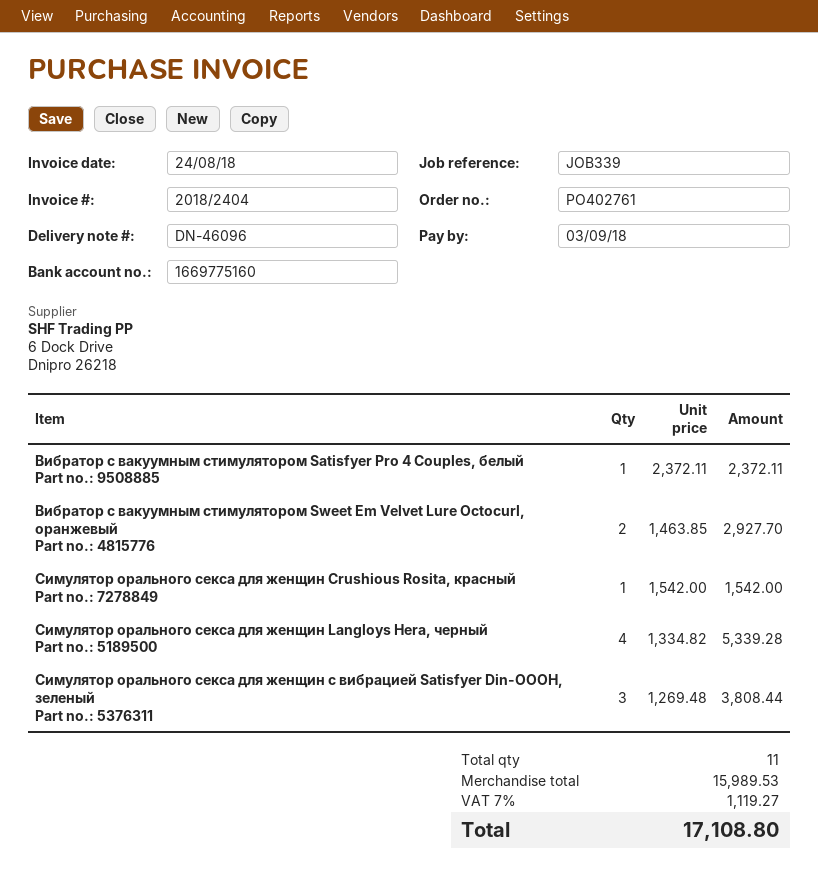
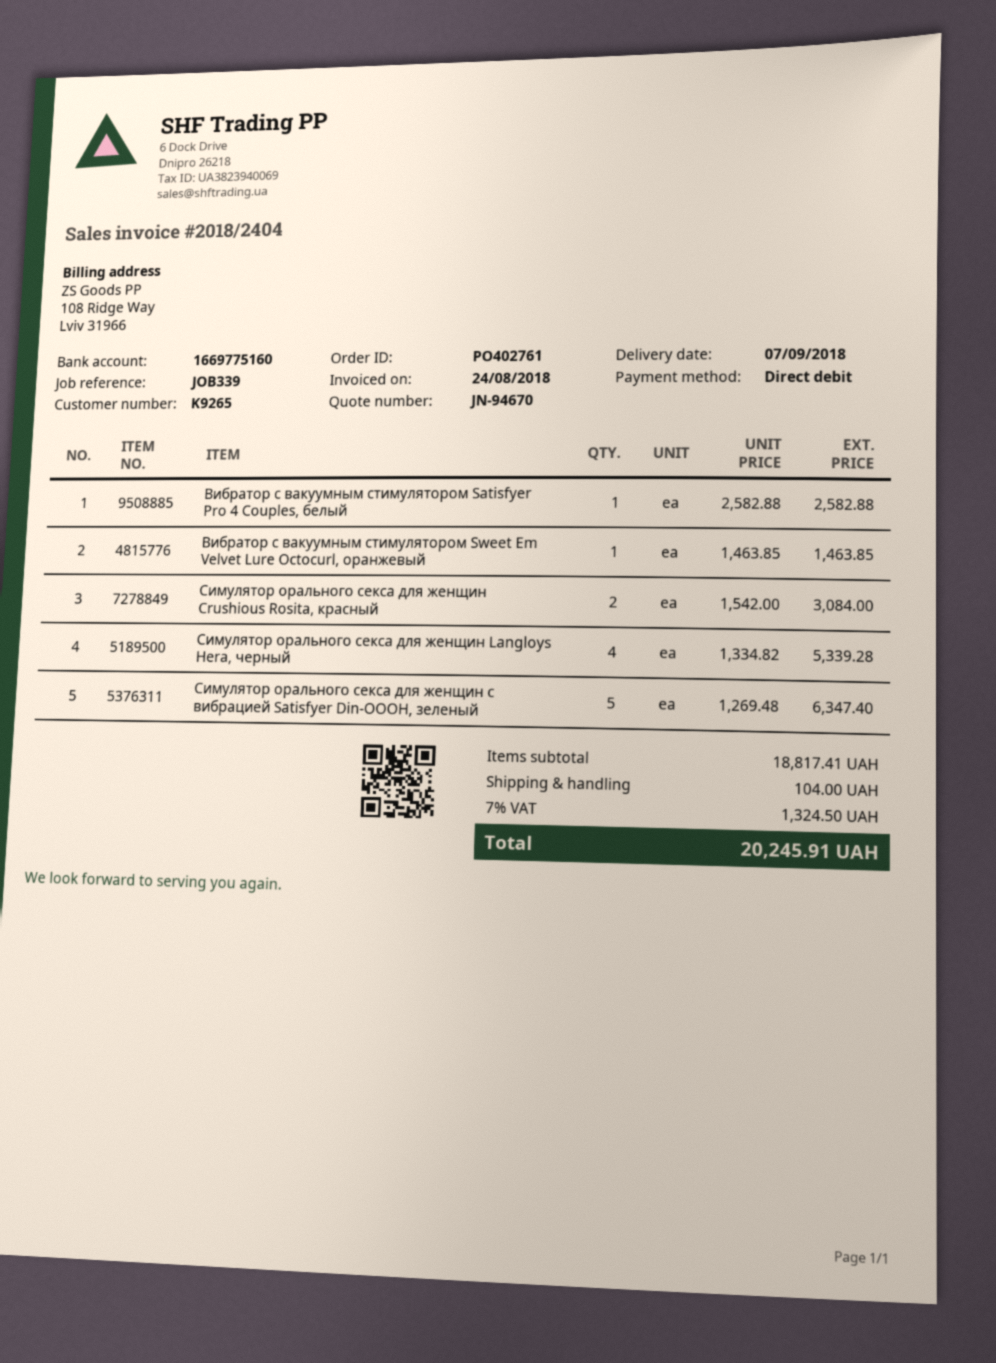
Вибратор с вакуумным стимулятором Satisfyer Pro 4 Couples, белый: 1 x 2372.11 = 2372.11 -> 1 x 2582.88 = 2582.88
Вибратор с вакуумным стимулятором Sweet Em Velvet Lure Octocurl, оранжевый: 2 x 1463.85 = 2927.70 -> 1 x 1463.85 = 1463.85
Симулятор орального секса для женщин Crushious Rosita, красный: 1 x 1542.00 = 1542.00 -> 2 x 1542.00 = 3084.00
Симулятор орального секса для женщин с вибрацией Satisfyer Din-OOOH, зеленый: 3 x 1269.48 = 3808.44 -> 5 x 1269.48 = 6347.40
subtotal: 15989.53 -> 18817.41
shipping: none -> 104.00
tax: 7% = 1119.27 -> 7% = 1324.50
total: 17108.80 -> 20245.91

